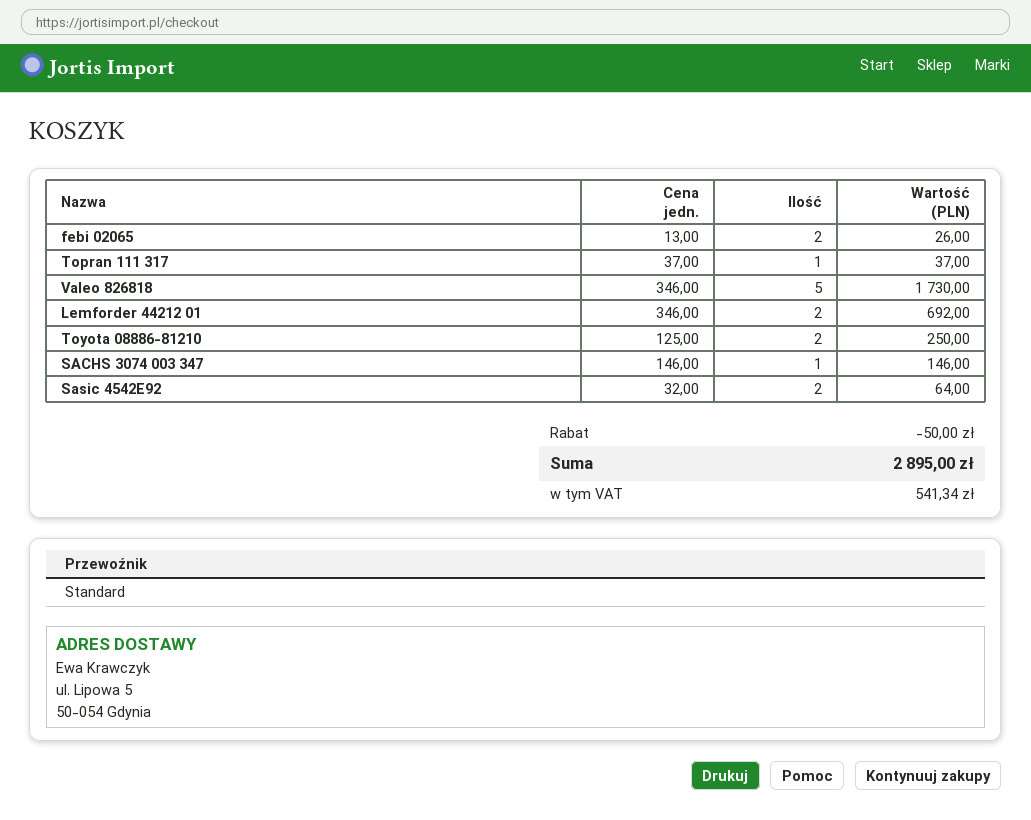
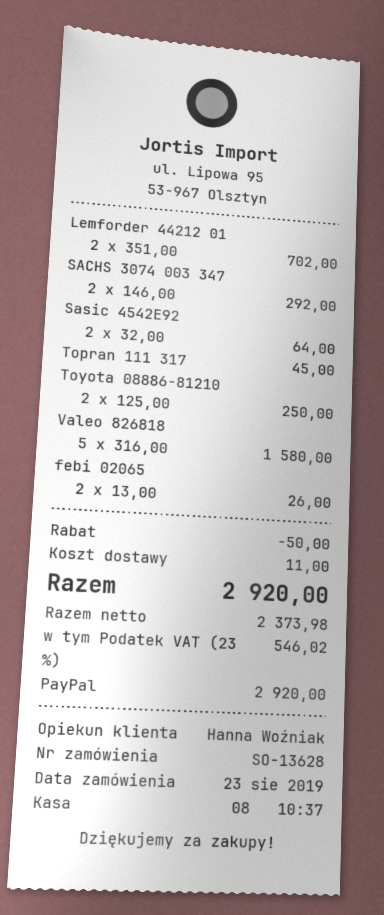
Topran 111 317: 1 x 37.00 = 37.00 -> 1 x 45.00 = 45.00
Valeo 826818: 5 x 346.00 = 1730.00 -> 5 x 316.00 = 1580.00
Lemforder 44212 01: 2 x 346.00 = 692.00 -> 2 x 351.00 = 702.00
SACHS 3074 003 347: 1 x 146.00 = 146.00 -> 2 x 146.00 = 292.00
shipping: none -> 11.00
tax: 541.34 -> 546.02
total: 2895.00 -> 2920.00

